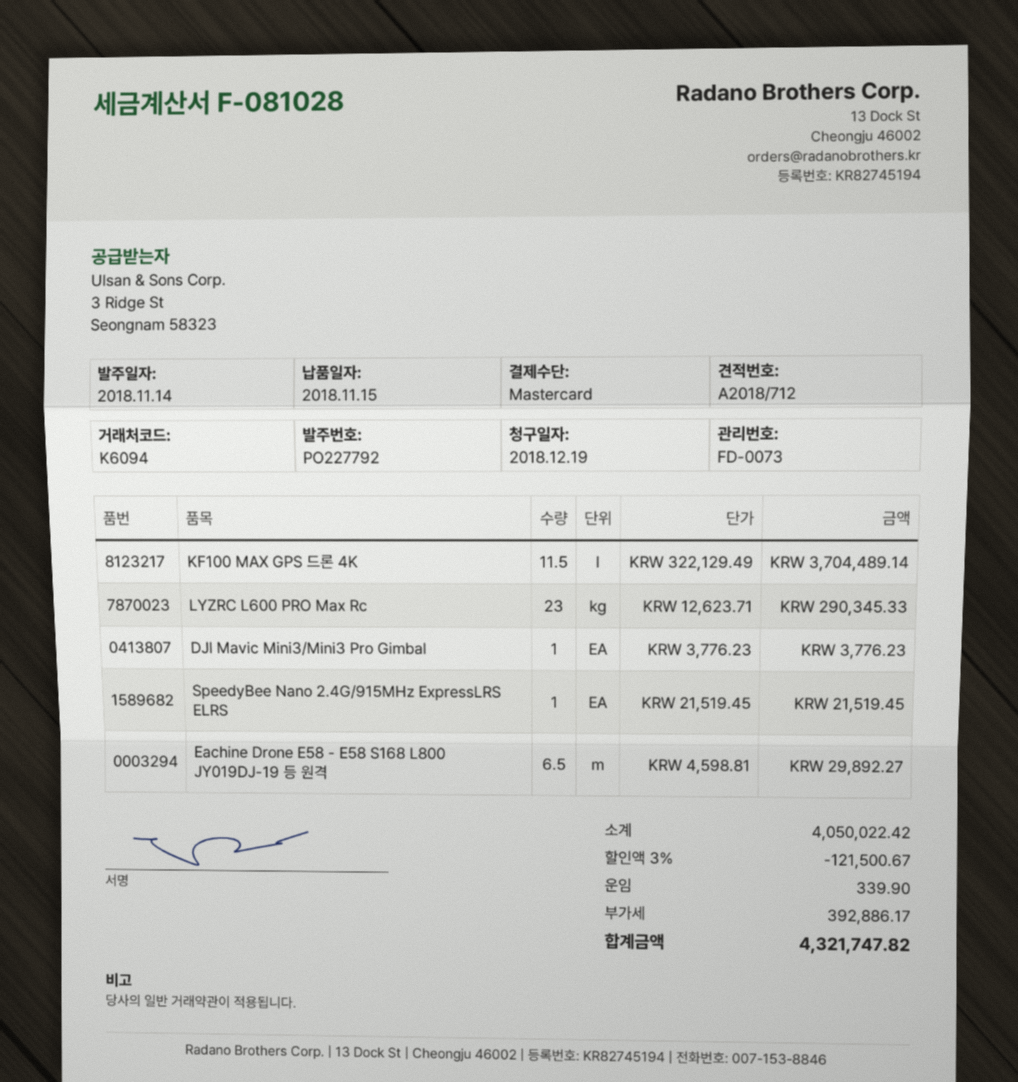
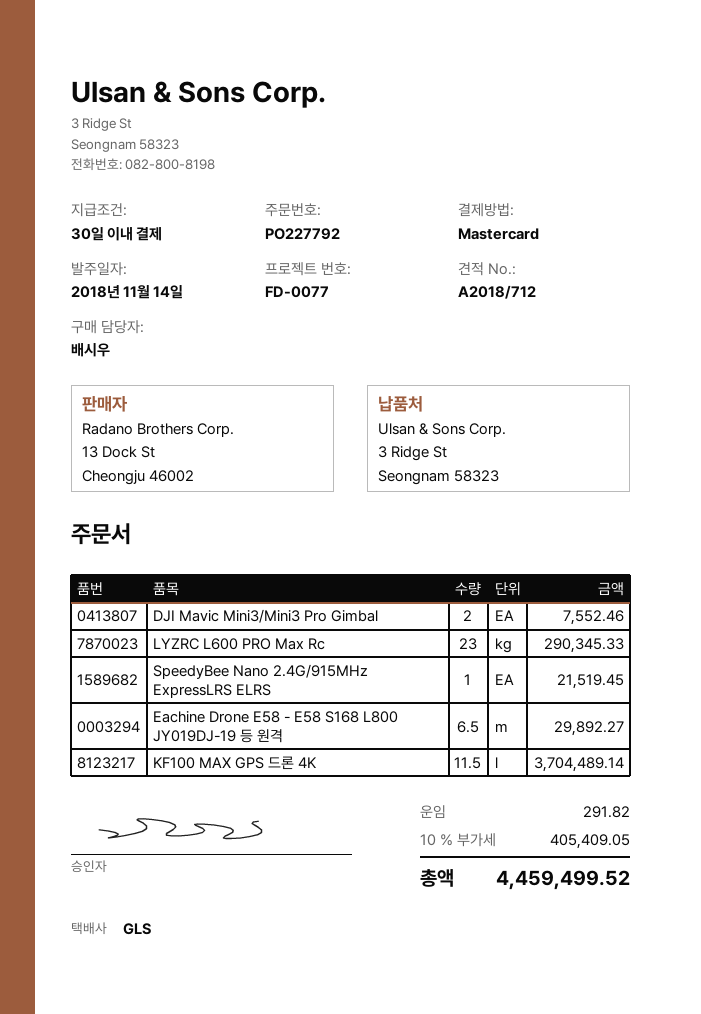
reference: FD-0073 -> FD-0077
DJI Mavic Mini3/Mini3 Pro Gimbal: 1 for 3776.23 -> 2 for 7552.46
discount: 3% = 121500.67 -> none
shipping: 339.90 -> 291.82
tax: 392886.17 -> 405409.05
total: 4321747.82 -> 4459499.52

